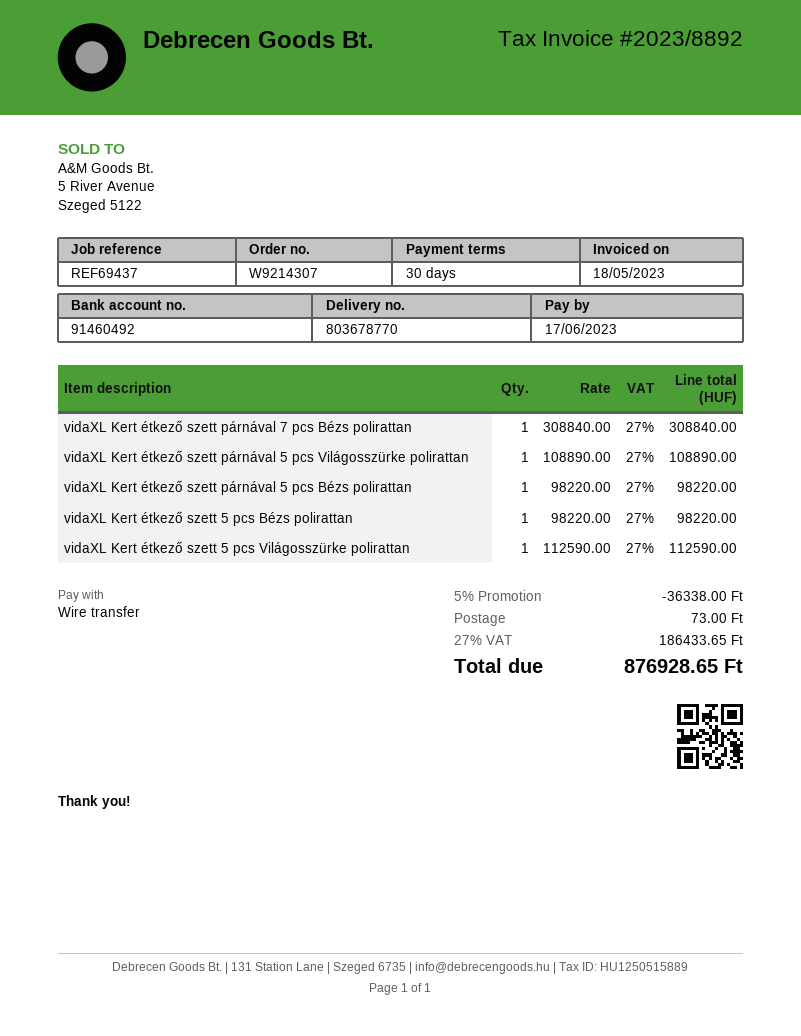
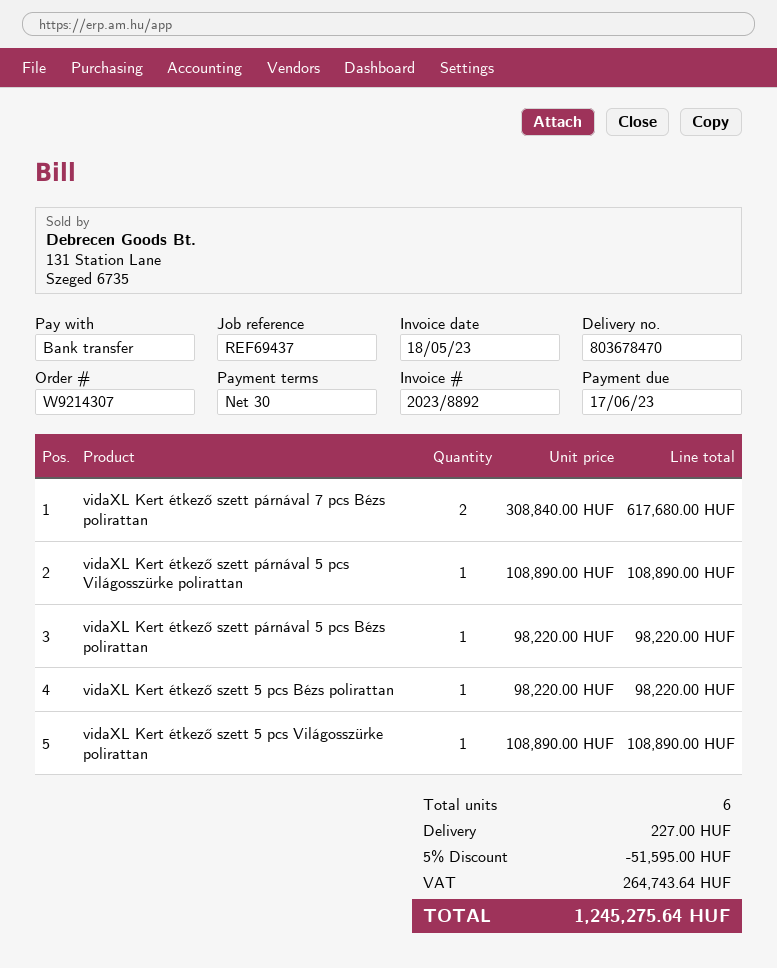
delivery note number: 803678770 -> 803678470
vidaXL Kert étkező szett párnával 7 pcs Bézs polirattan: 1 x 308840.00 = 308840.00 -> 2 x 308840.00 = 617680.00
vidaXL Kert étkező szett 5 pcs Világosszürke polirattan: 1 x 112590.00 = 112590.00 -> 1 x 108890.00 = 108890.00
discount: 5% = 36338.00 -> 5% = 51595.00
shipping: 73.00 -> 227.00
tax: 186433.65 -> 264743.64
total: 876928.65 -> 1245275.64

